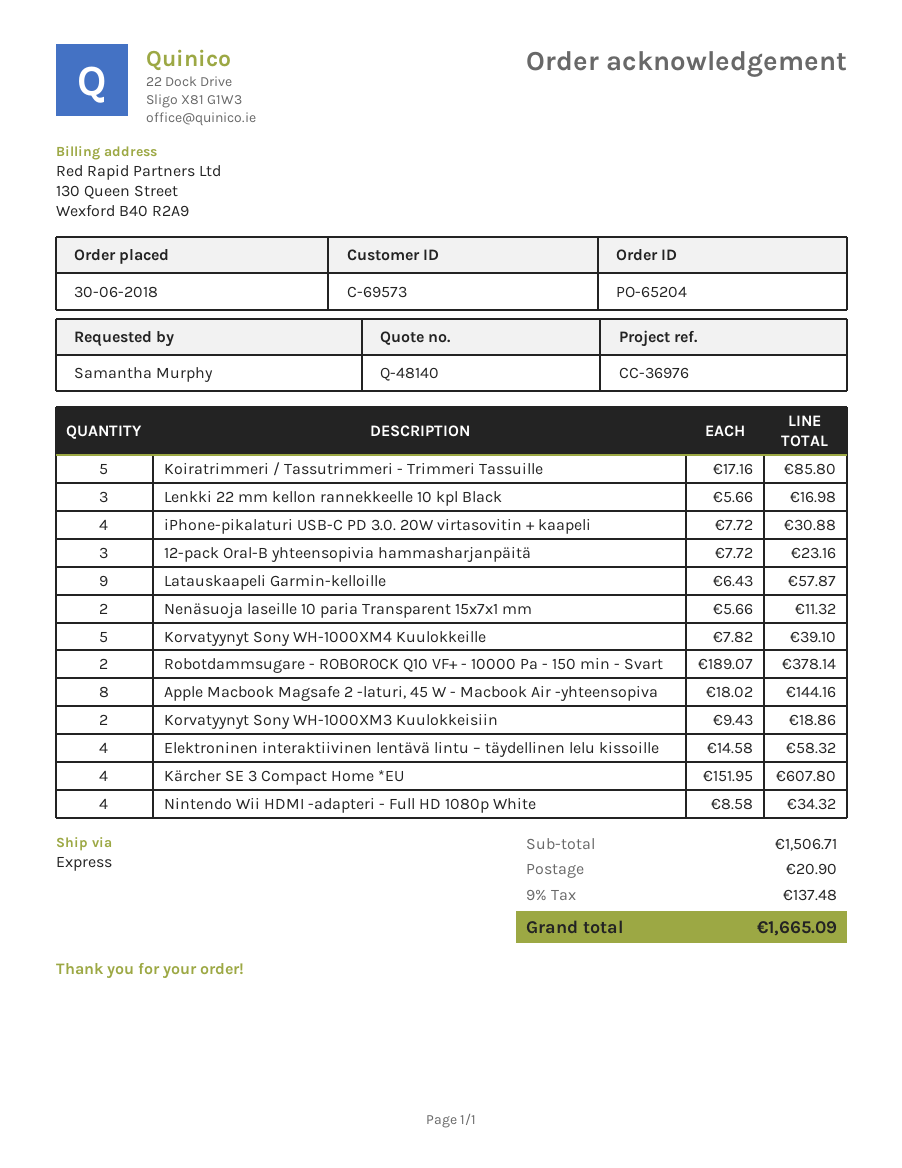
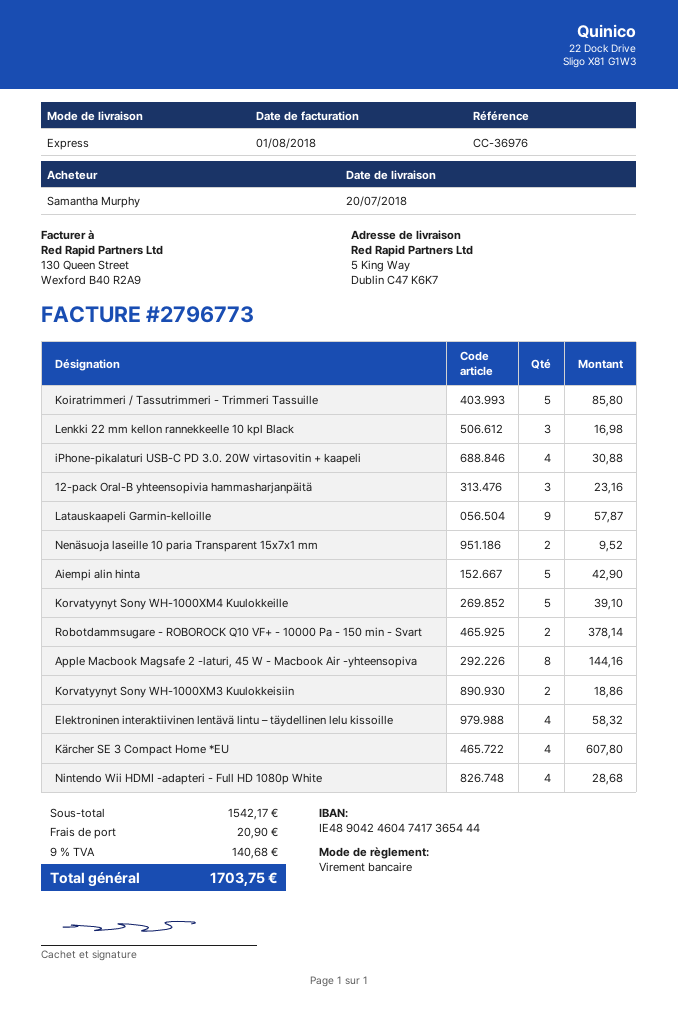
Nenäsuoja laseille 10 paria Transparent 15x7x1 mm: 2 for 11.32 -> 2 for 9.52
Nintendo Wii HDMI -adapteri - Full HD 1080p White: 4 for 34.32 -> 4 for 28.68
Aiempi alin hinta: none -> 5 for 42.90
subtotal: 1506.71 -> 1542.17
tax: 9% = 137.48 -> 9% = 140.68
total: 1665.09 -> 1703.75

